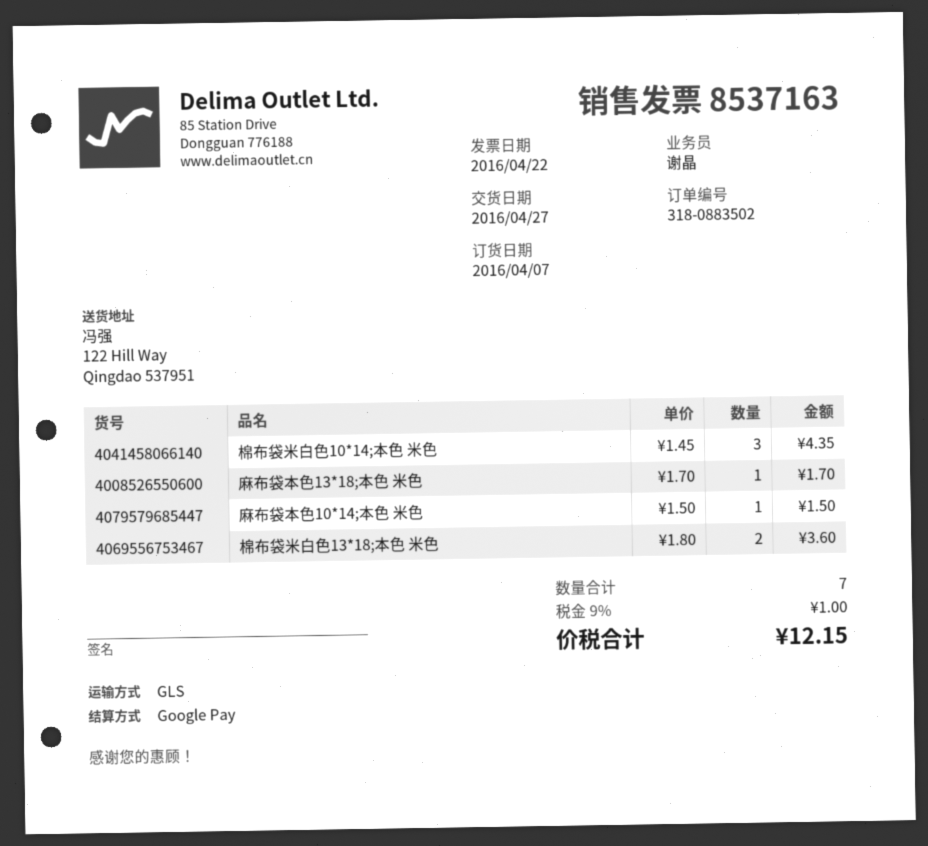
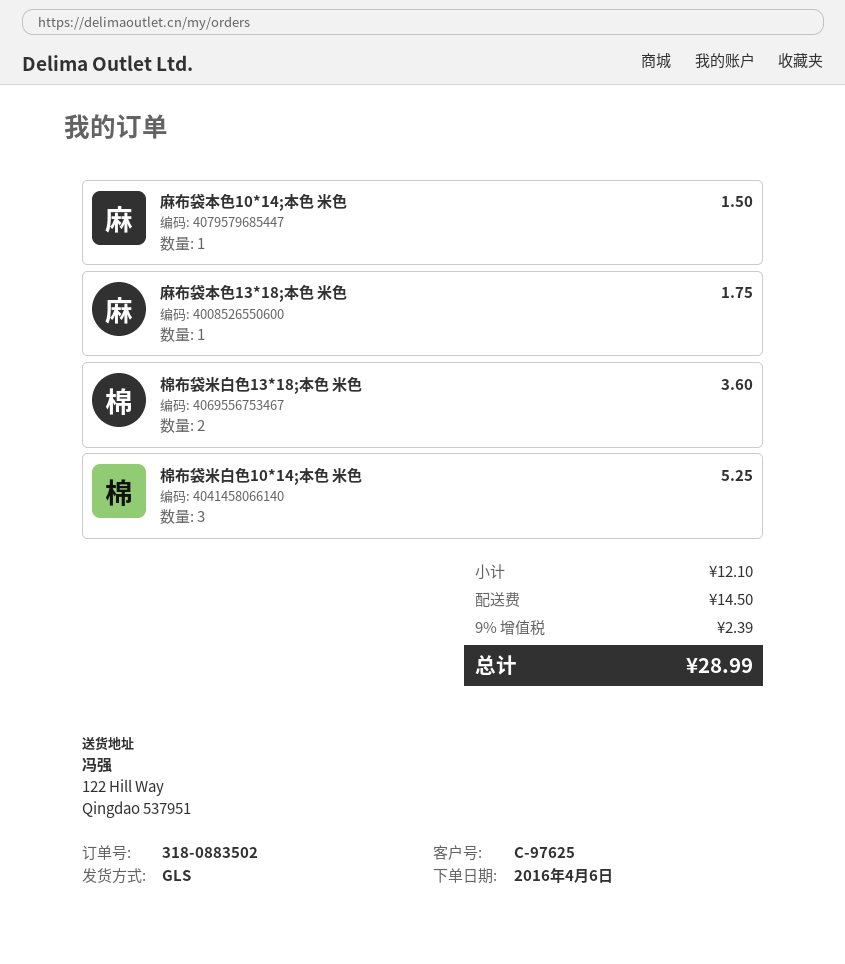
order date: 2016-04-07 -> 2016-04-06
棉布袋米白色10*14;本色 米色: 3 for 4.35 -> 3 for 5.25
麻布袋本色13*18;本色 米色: 1 for 1.70 -> 1 for 1.75
shipping: none -> 14.50
tax: 9% = 1.00 -> 9% = 2.39
total: 12.15 -> 28.99

